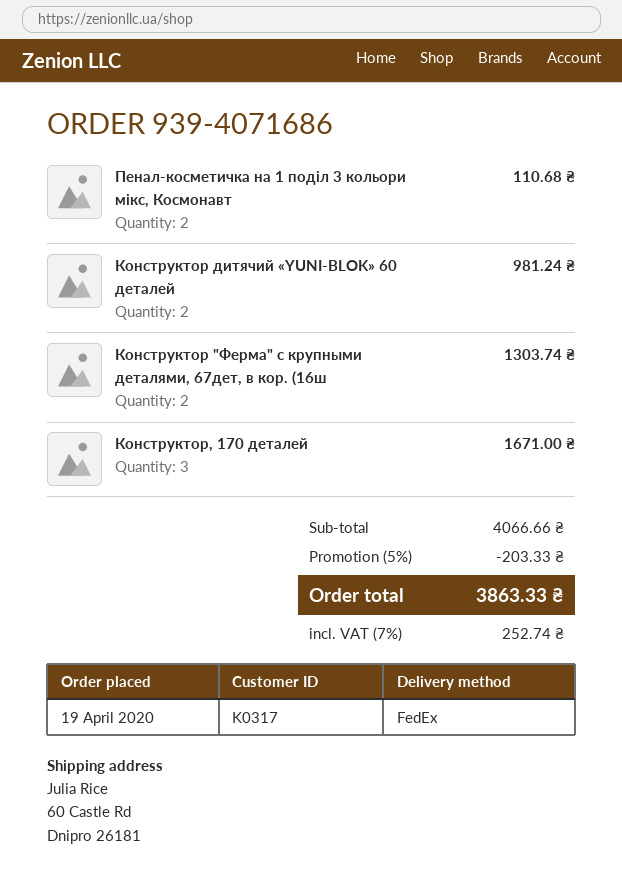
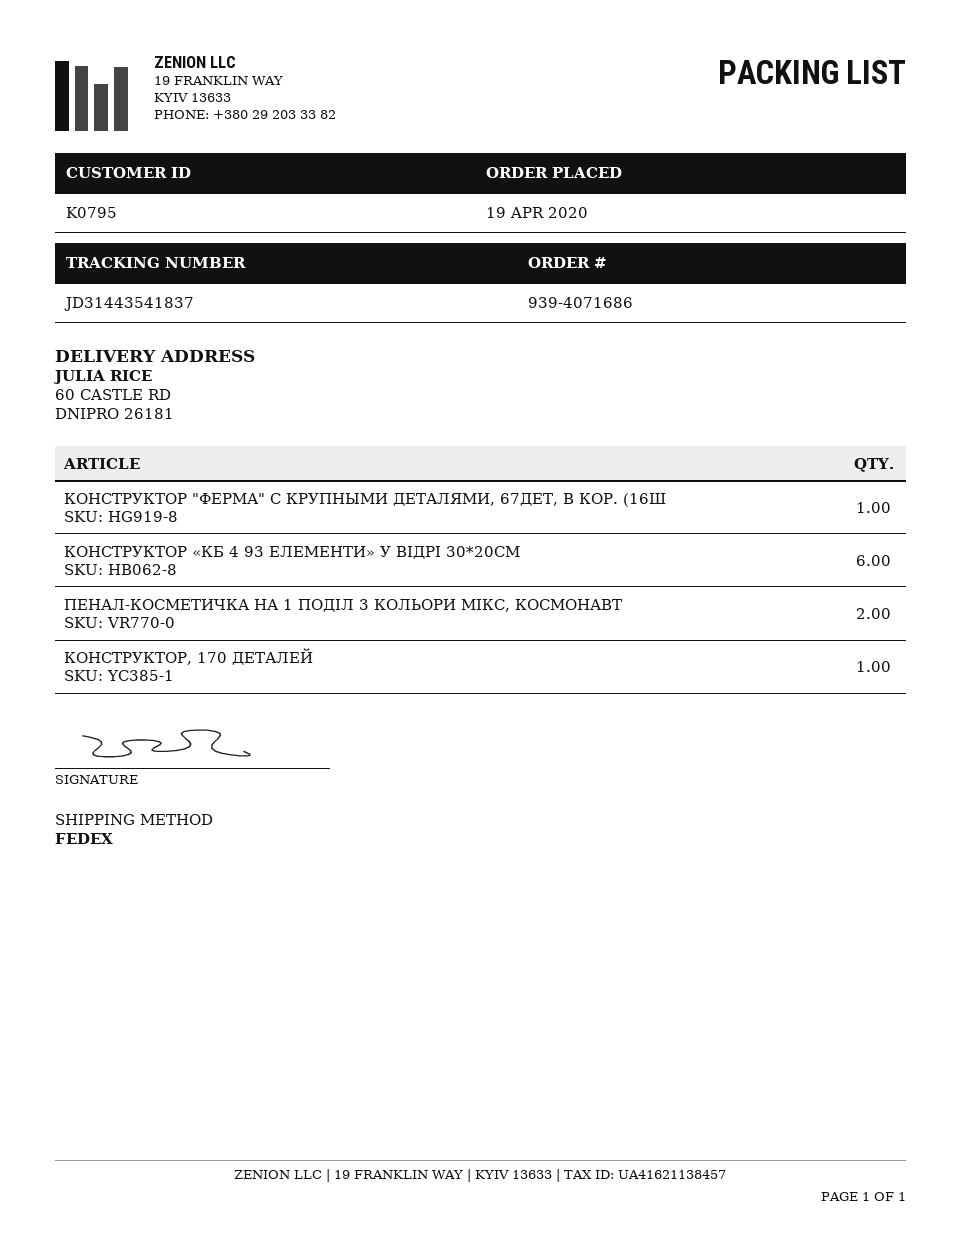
customer number: K0317 -> K0795
Конструктор дитячий «YUNI-BLOK» 60 деталей: 2 -> none
Конструктор "Ферма" с крупными деталями, 67дет, в кор. (16ш: 2 -> 1
Конструктор, 170 деталей: 3 -> 1
КОНСТРУКТОР «КБ 4 93 ЕЛЕМЕНТИ» У ВІДРІ 30*20СМ: none -> 6

